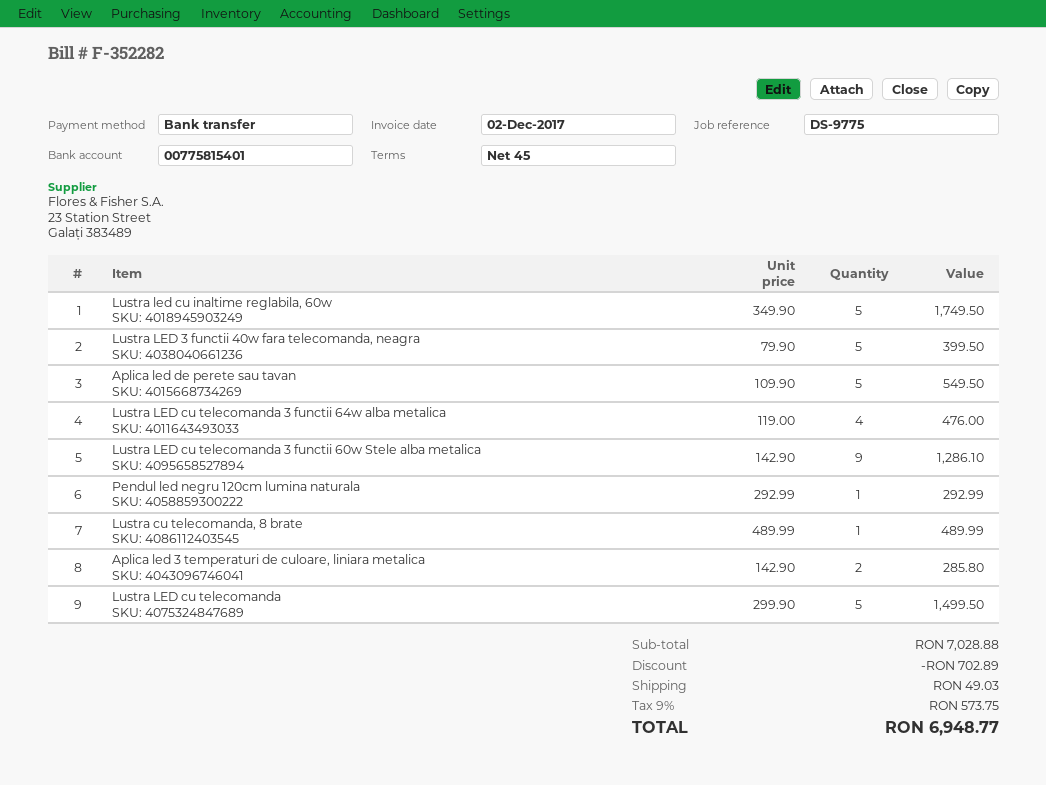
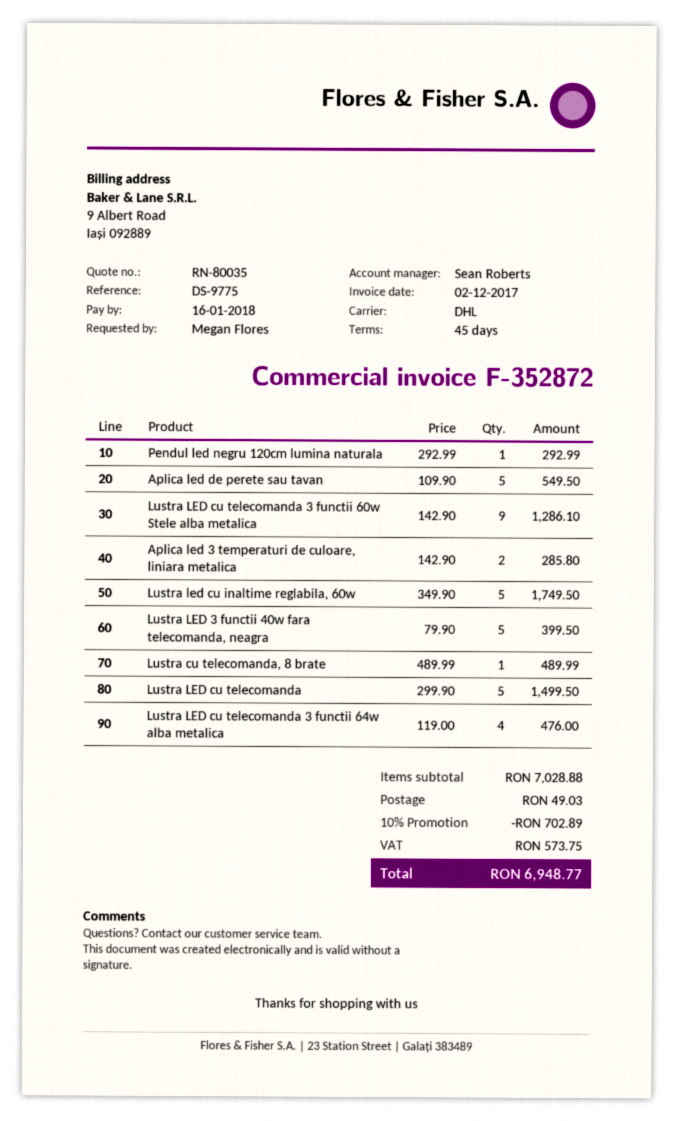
invoice number: F-352282 -> F-352872

